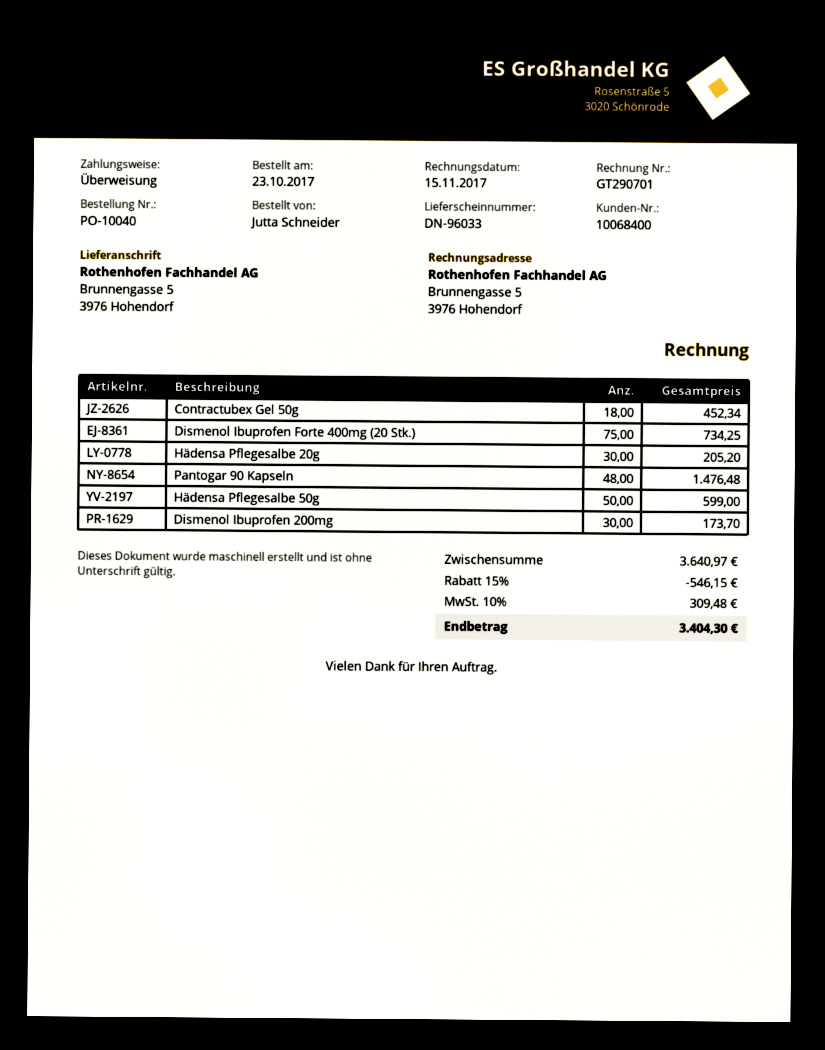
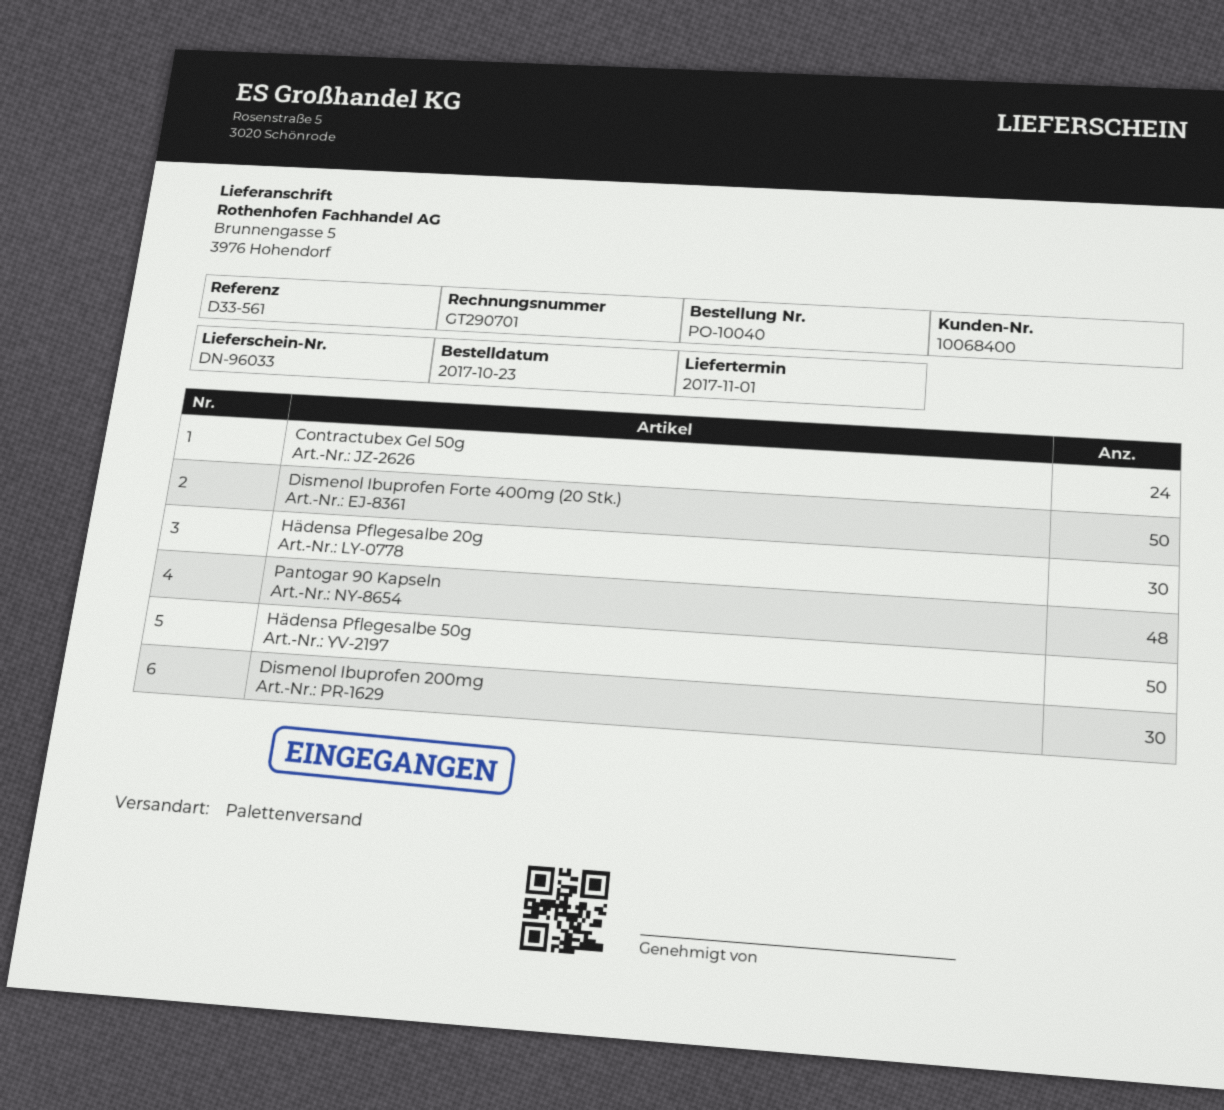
Contractubex Gel 50g: 18 -> 24
Dismenol Ibuprofen Forte 400mg (20 Stk.): 75 -> 50

